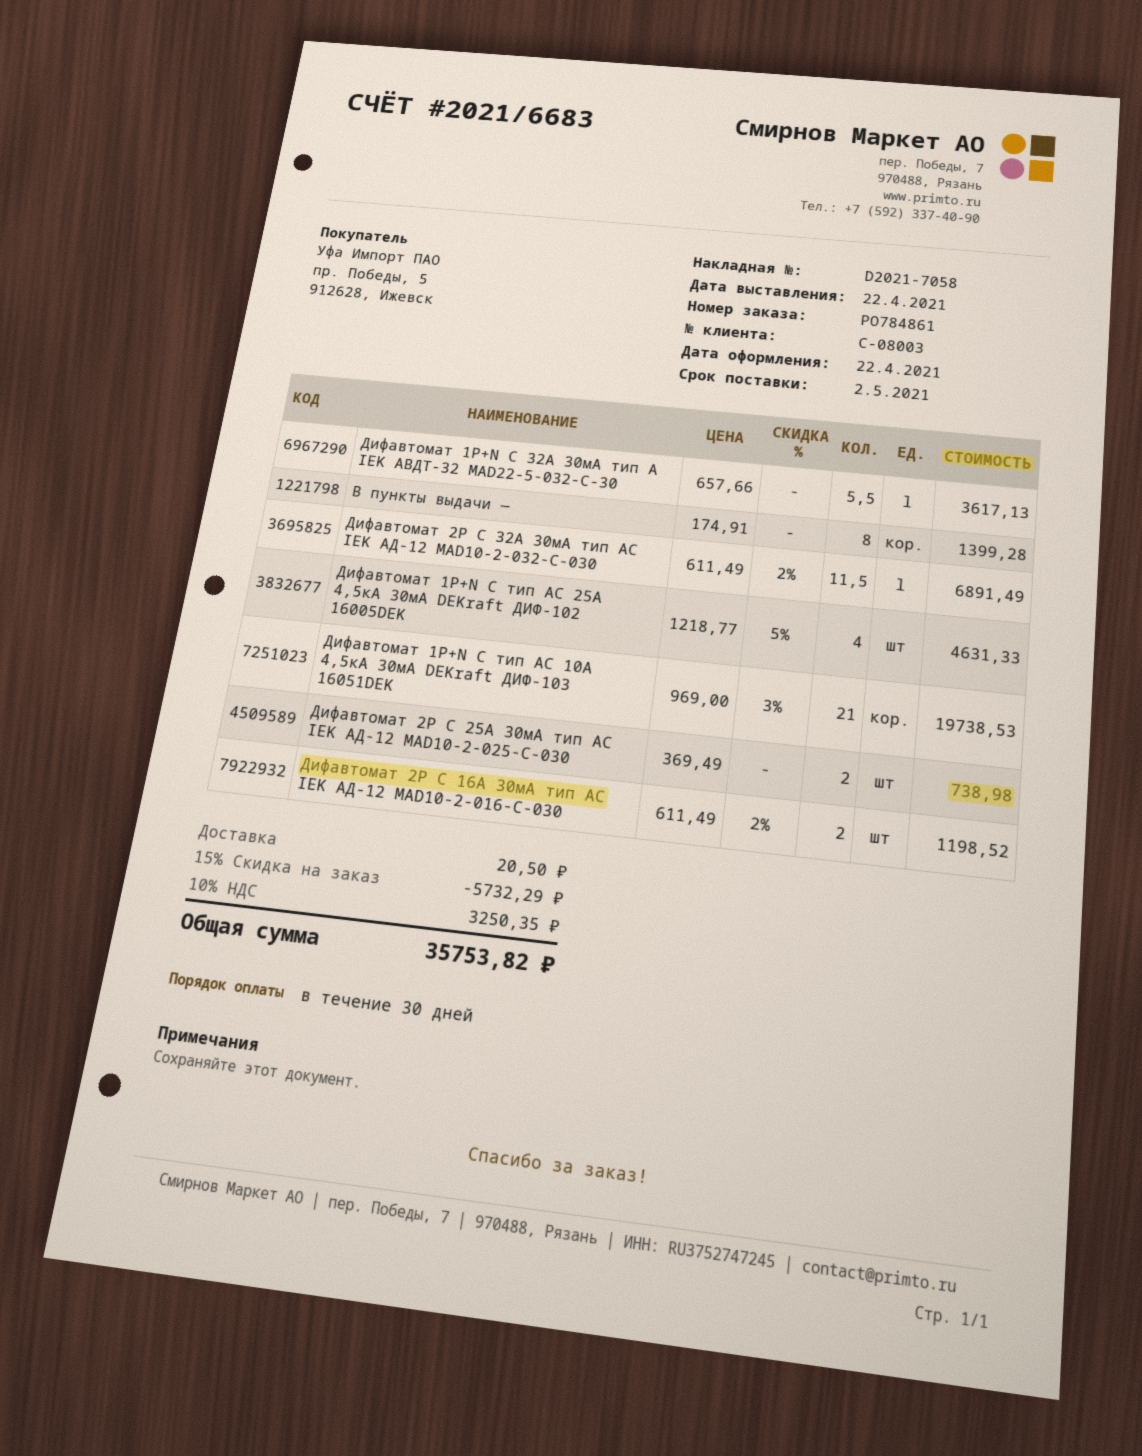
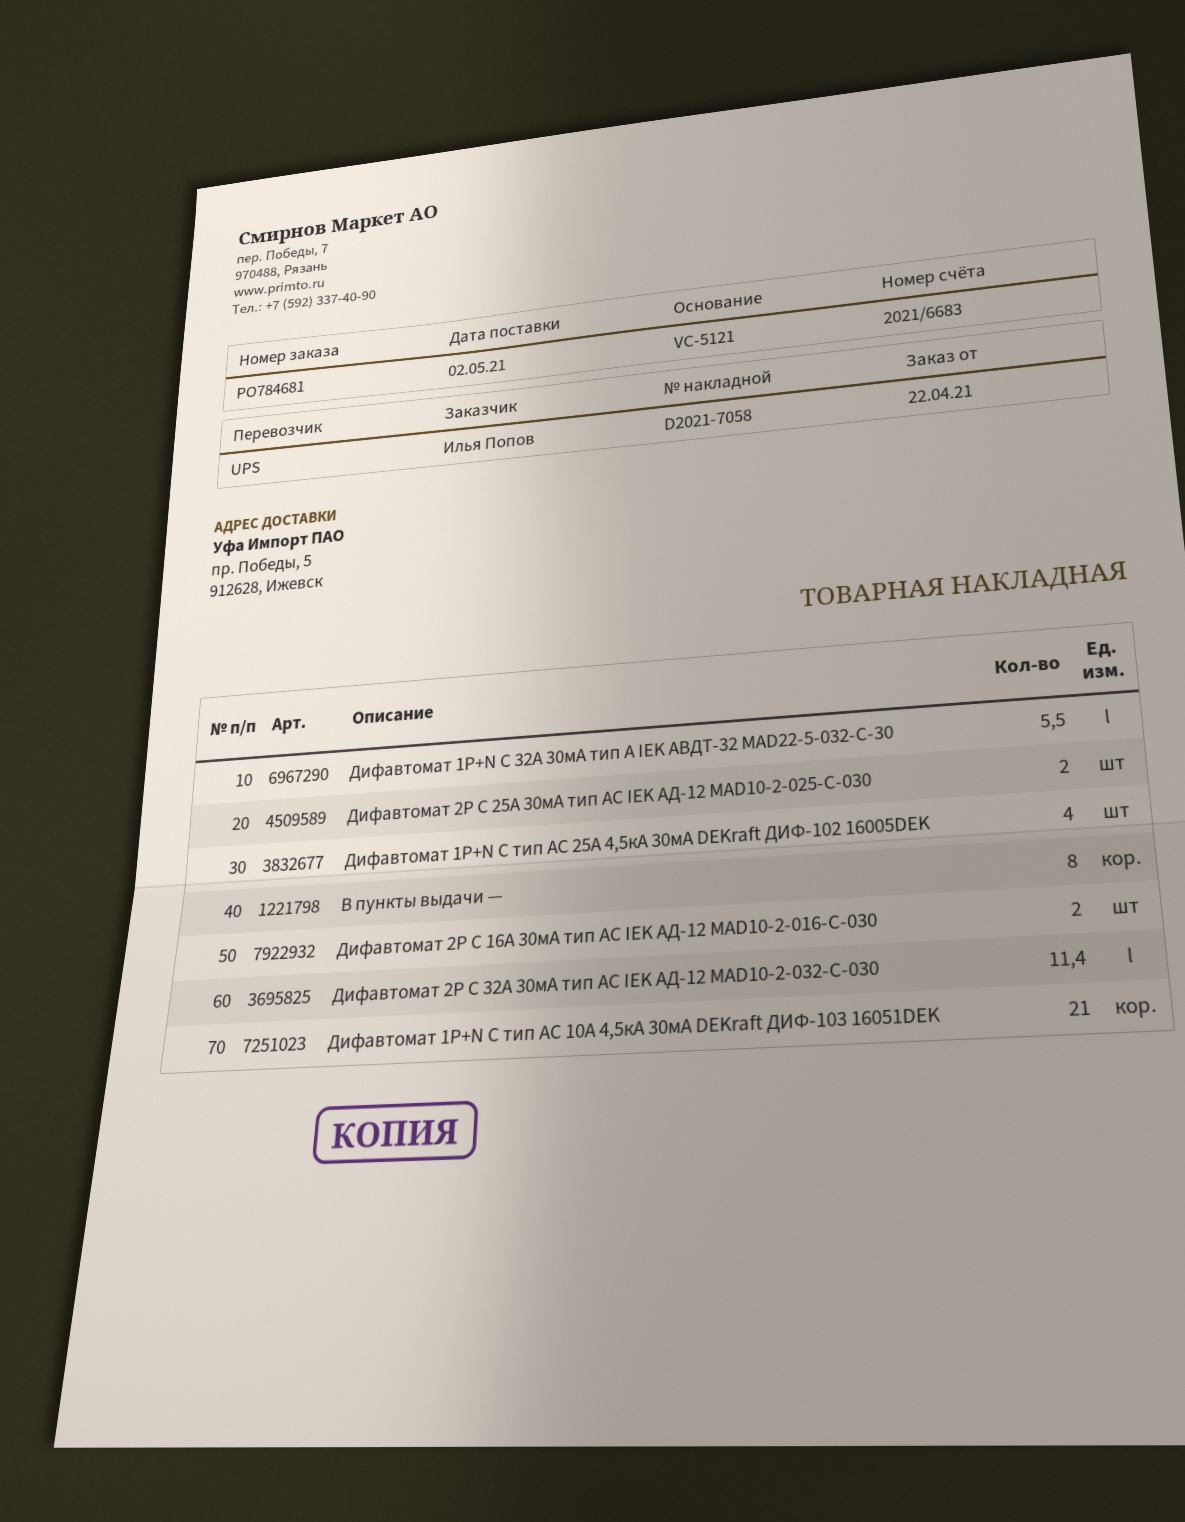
order number: PO784861 -> PO784681
Дифавтомат 2P C 32А 30мА тип AC IEK АД-12 MAD10-2-032-C-030: 11.5 -> 11.4

